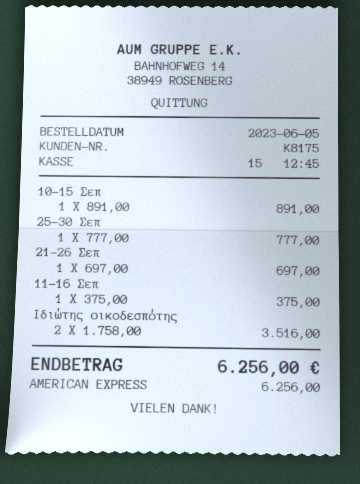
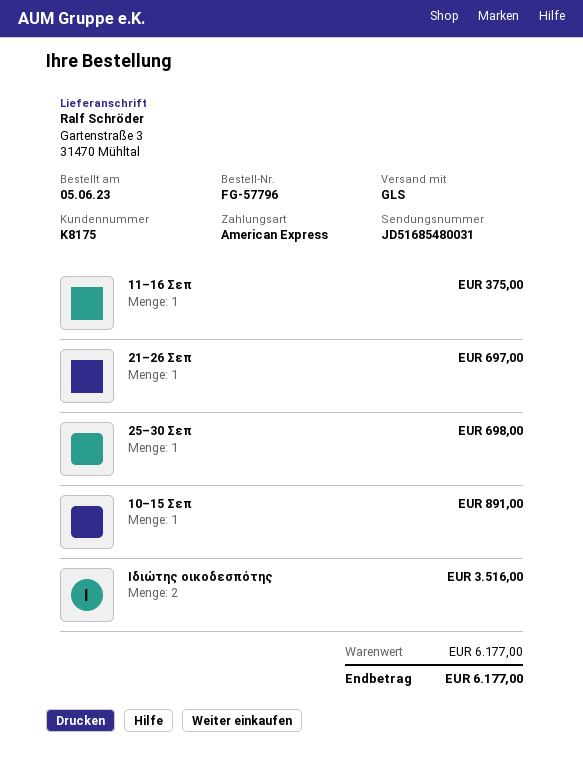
25–30 Σεπ: 1 for 777.00 -> 1 for 698.00
total: 6256.00 -> 6177.00

